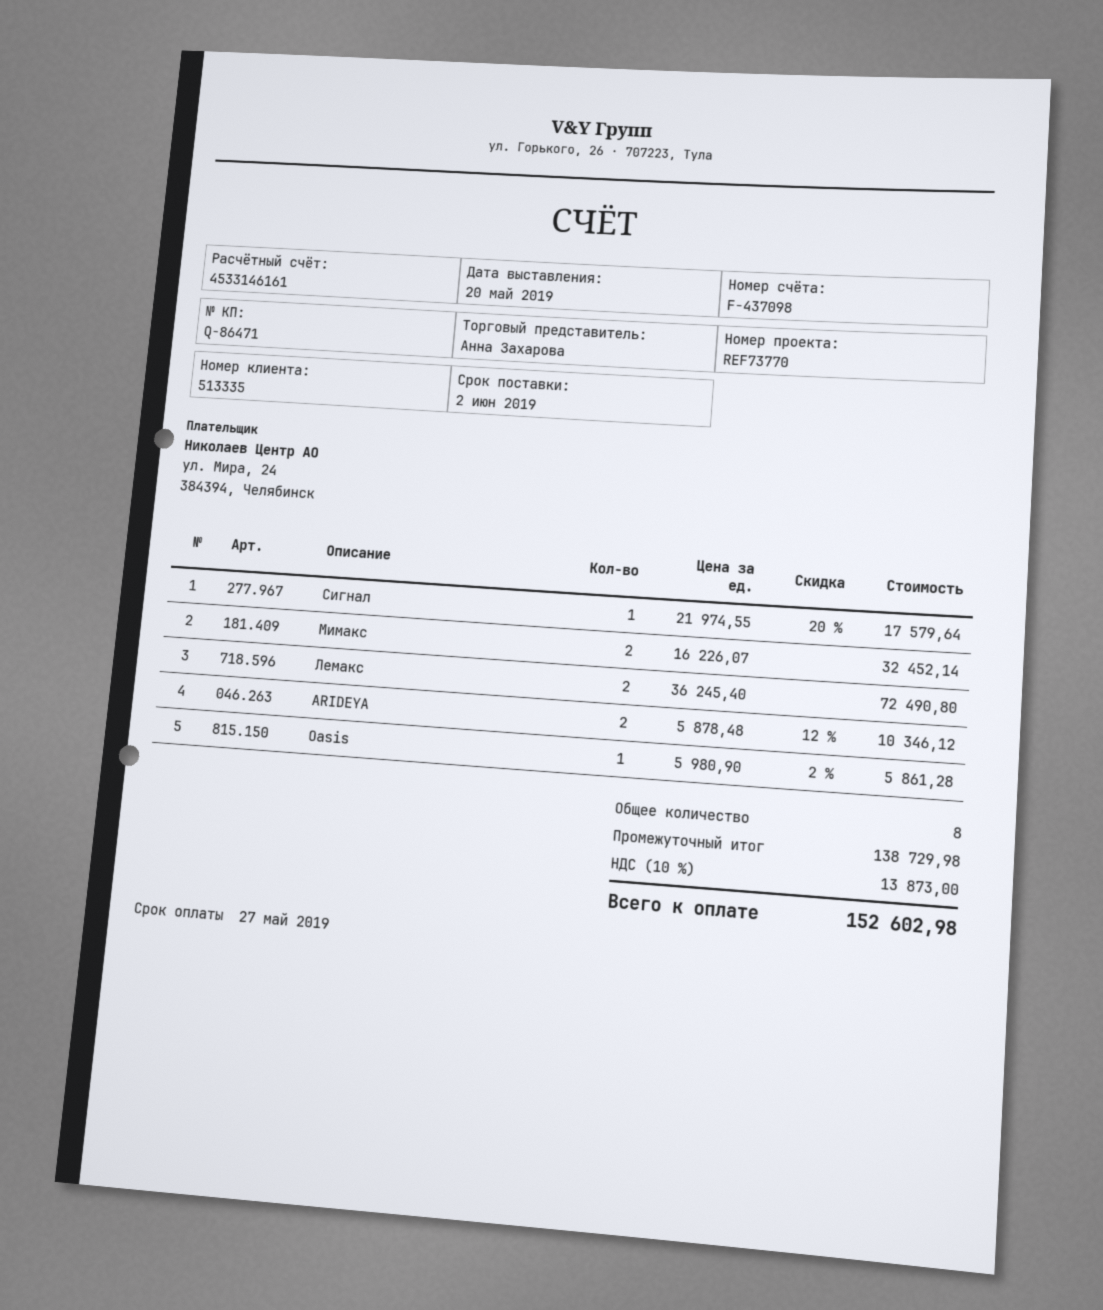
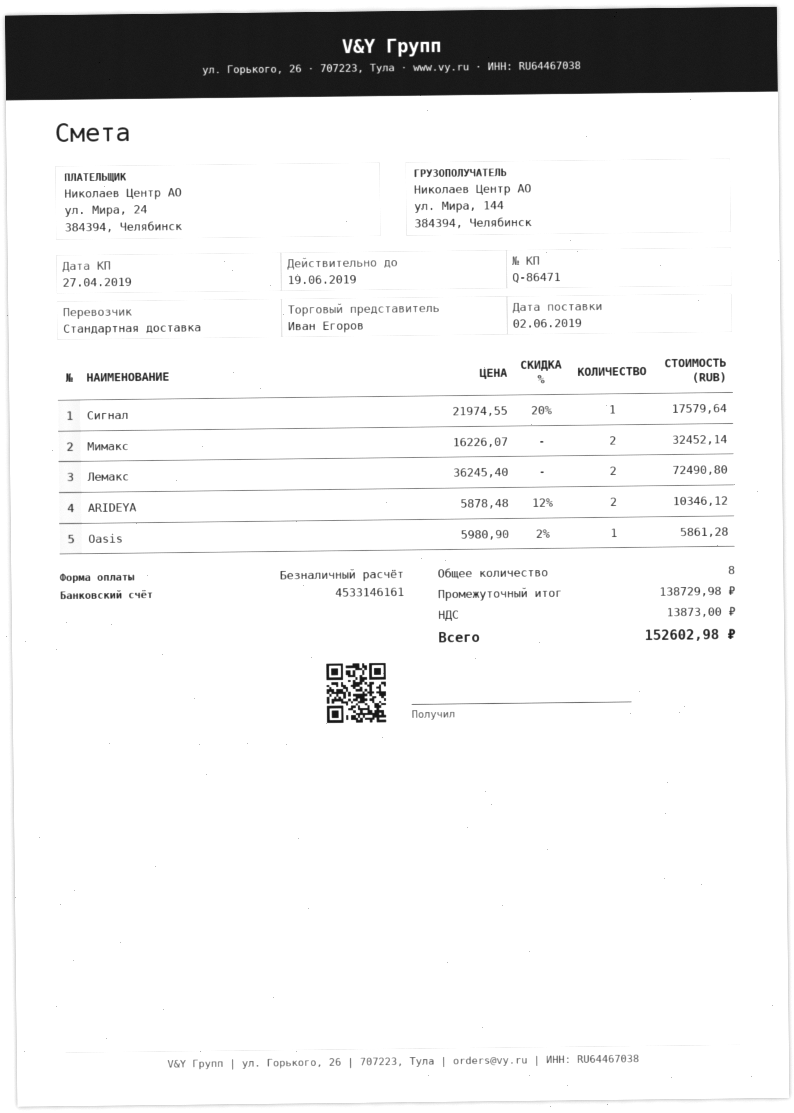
sales rep: Анна Захарова -> Иван Егоров

